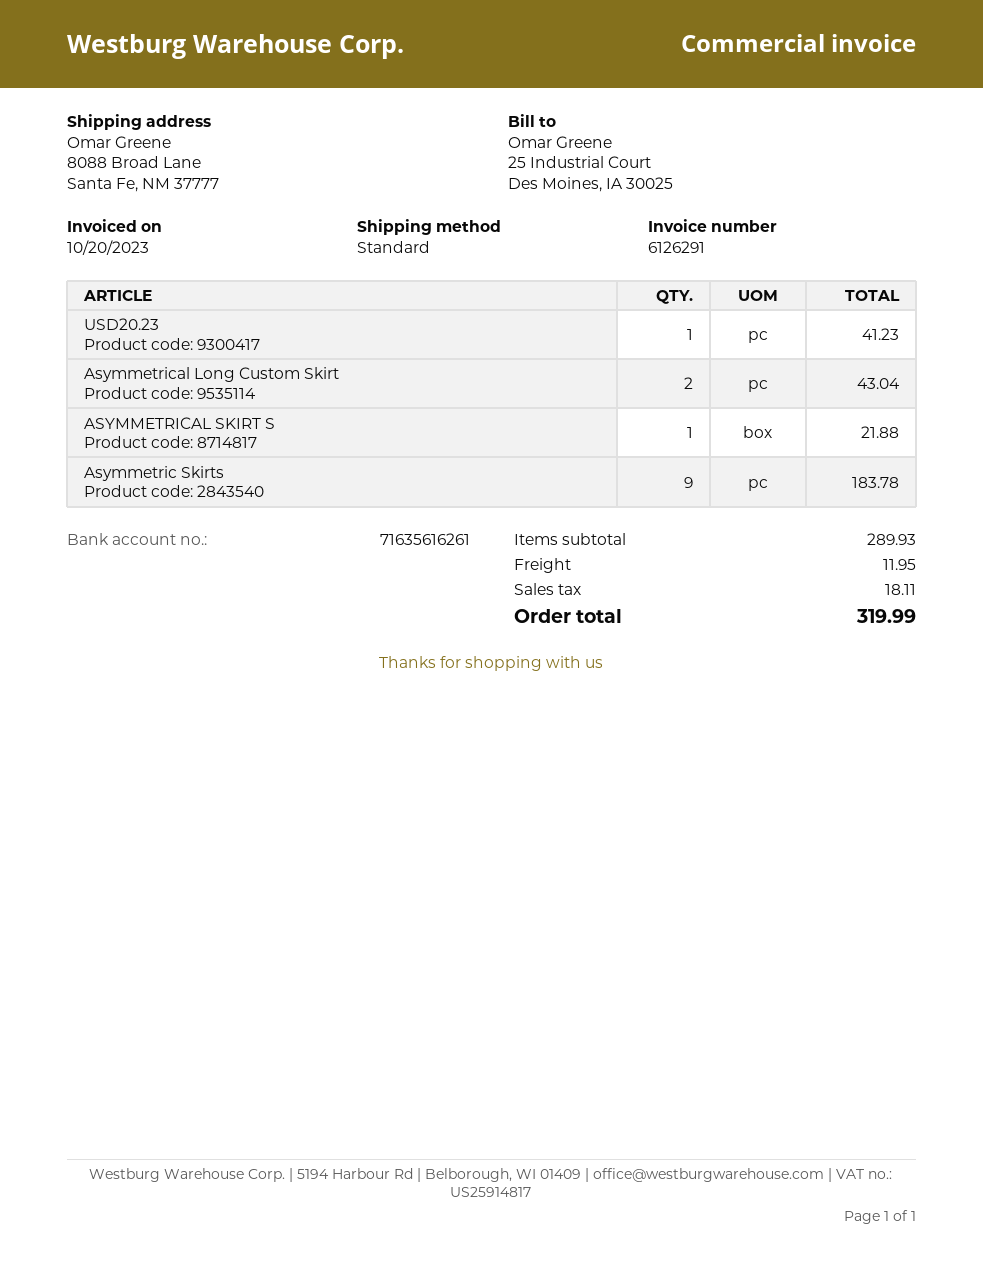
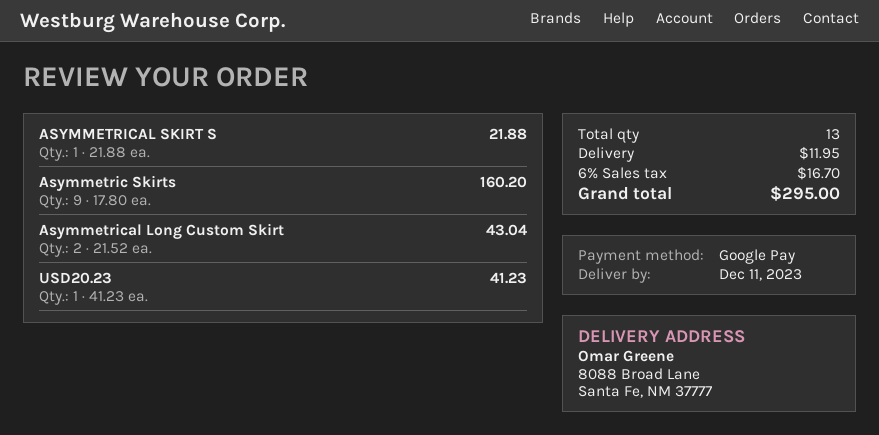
Asymmetric Skirts: 9 for 183.78 -> 9 for 160.20
tax: 18.11 -> 16.70
total: 319.99 -> 295.00

